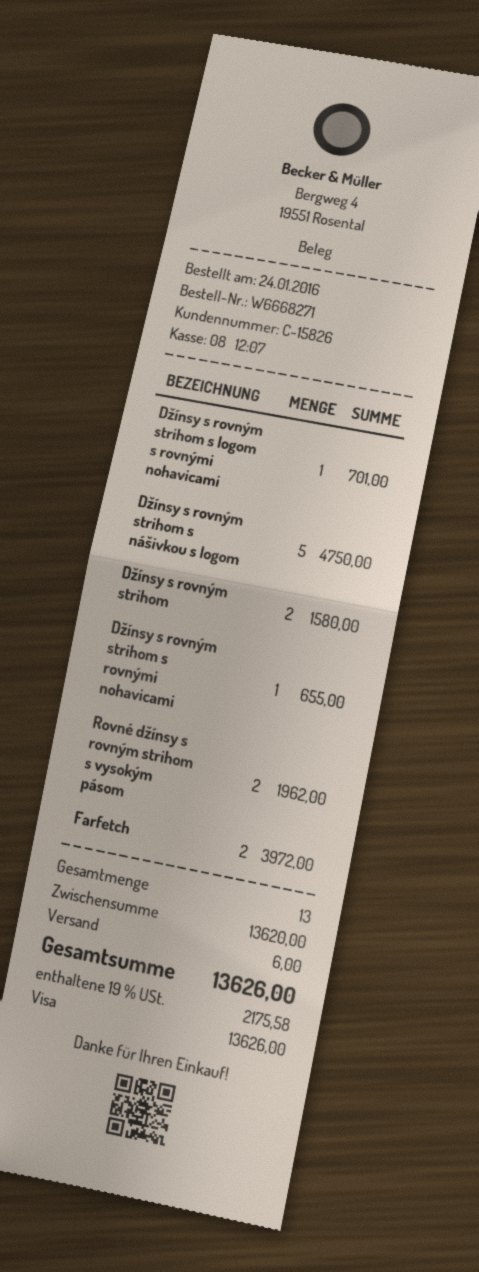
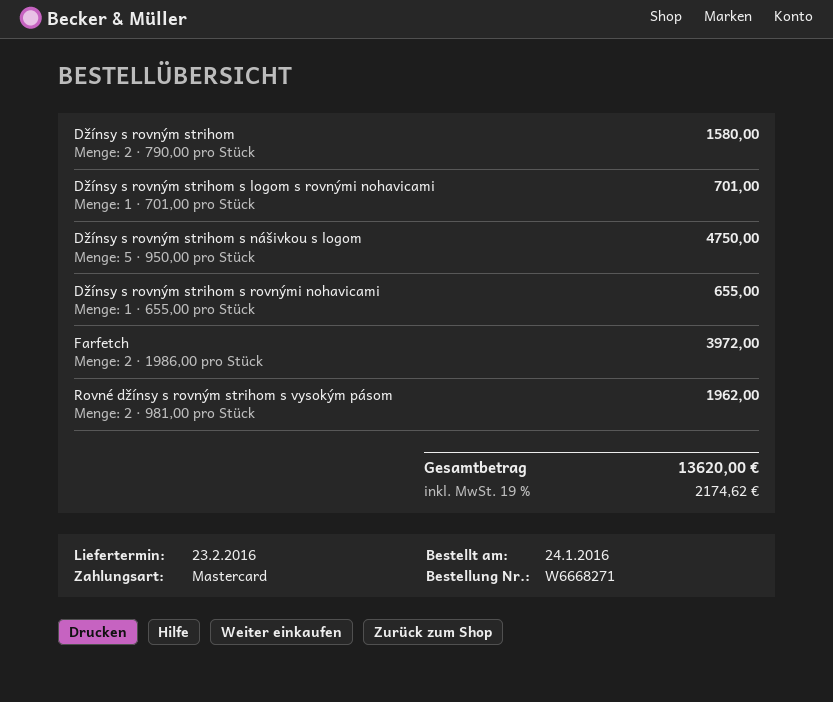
payment method: Visa -> Mastercard
shipping: 6.00 -> none
tax: 19% = 2175.58 -> 19% = 2174.62
total: 13626.00 -> 13620.00

